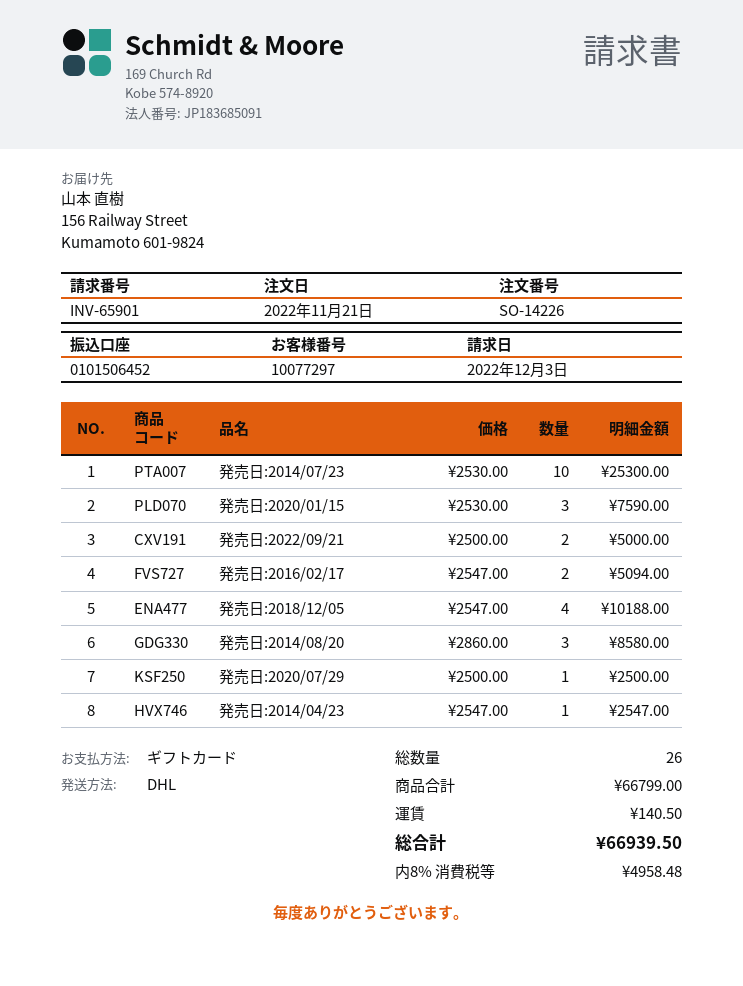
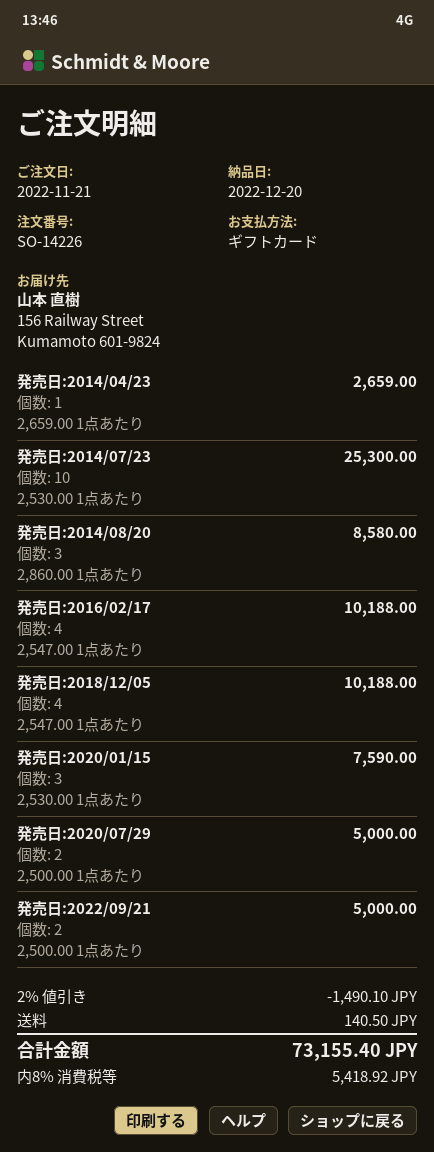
発売日:2016/02/17: 2 x 2547.00 = 5094.00 -> 4 x 2547.00 = 10188.00
発売日:2020/07/29: 1 x 2500.00 = 2500.00 -> 2 x 2500.00 = 5000.00
発売日:2014/04/23: 1 x 2547.00 = 2547.00 -> 1 x 2659.00 = 2659.00
discount: none -> 2% = 1490.10
tax: 8% = 4958.48 -> 8% = 5418.92
total: 66939.50 -> 73155.40

